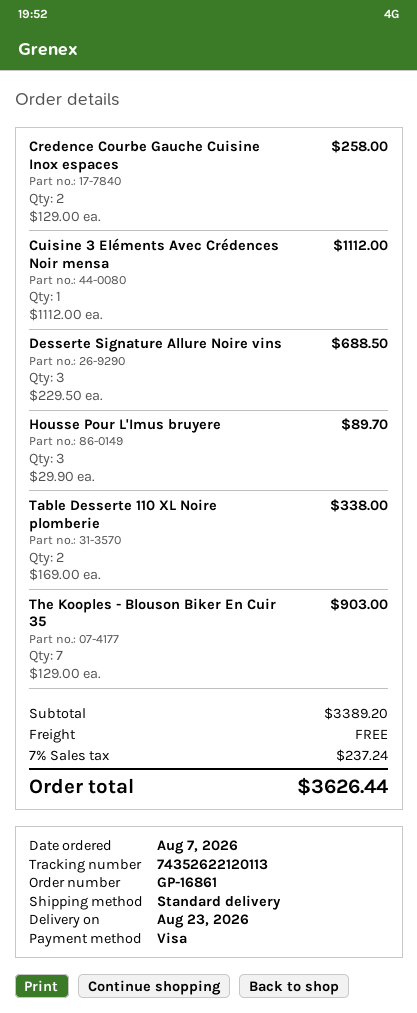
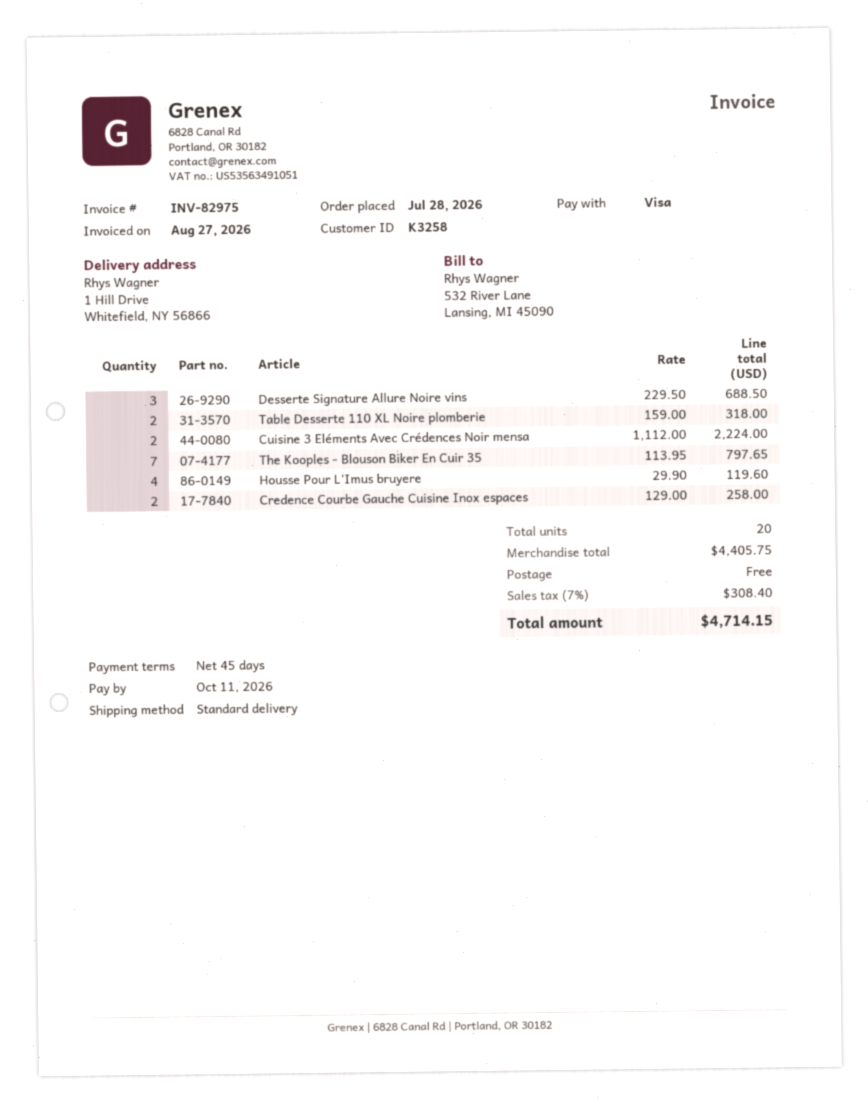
order date: 2026-08-07 -> 2026-07-28
Cuisine 3 Eléments Avec Crédences Noir mensa: 1 x 1112.00 = 1112.00 -> 2 x 1112.00 = 2224.00
Housse Pour L'Imus bruyere: 3 x 29.90 = 89.70 -> 4 x 29.90 = 119.60
Table Desserte 110 XL Noire plomberie: 2 x 169.00 = 338.00 -> 2 x 159.00 = 318.00
The Kooples - Blouson Biker En Cuir 35: 7 x 129.00 = 903.00 -> 7 x 113.95 = 797.65
subtotal: 3389.20 -> 4405.75
tax: 7% = 237.24 -> 7% = 308.40
total: 3626.44 -> 4714.15

